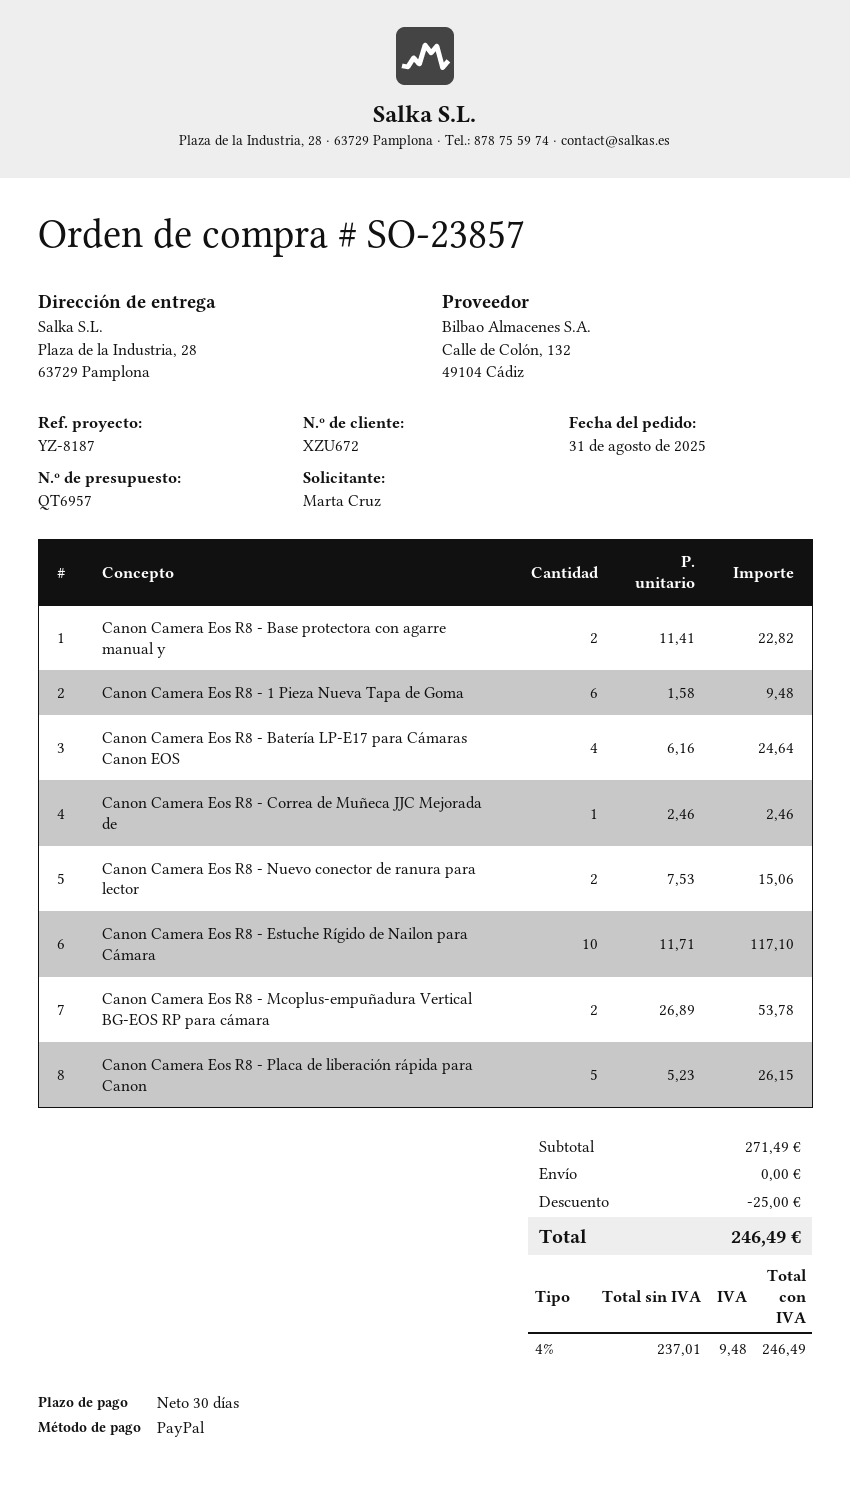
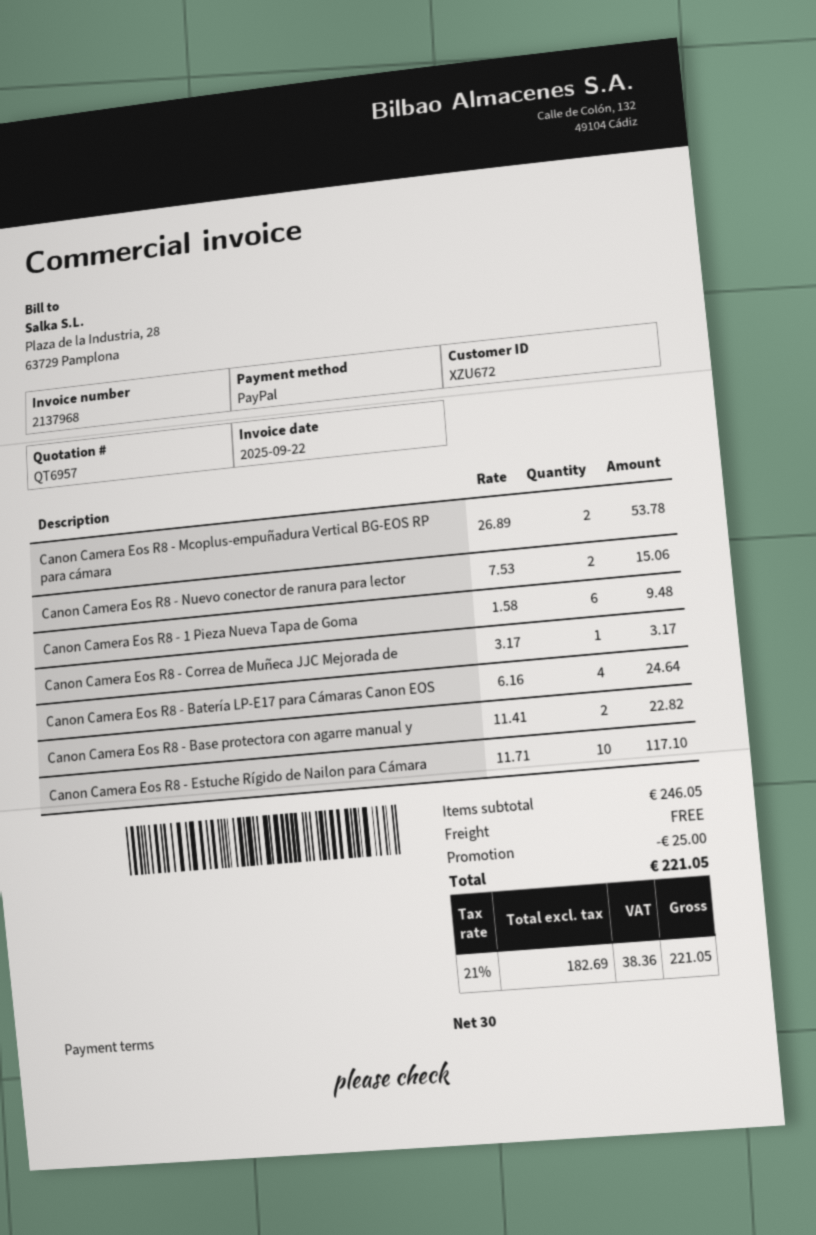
Canon Camera Eos R8 - Correa de Muñeca JJC Mejorada de: 1 x 2.46 = 2.46 -> 1 x 3.17 = 3.17
Canon Camera Eos R8 - Placa de liberación rápida para Canon: 5 x 5.23 = 26.15 -> none
subtotal: 271.49 -> 246.05
net: 237.01 -> 182.69
tax: 4% = 9.48 -> 21% = 38.36
total: 246.49 -> 221.05

